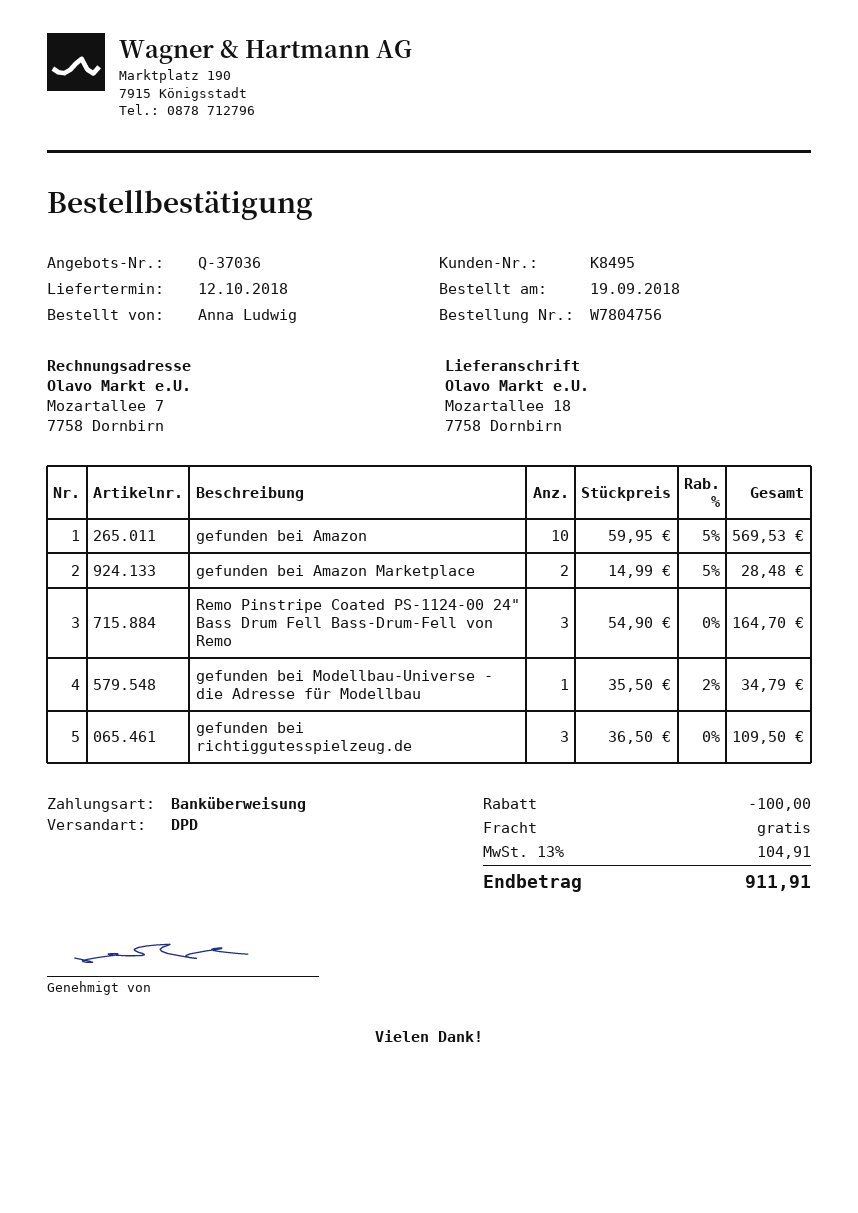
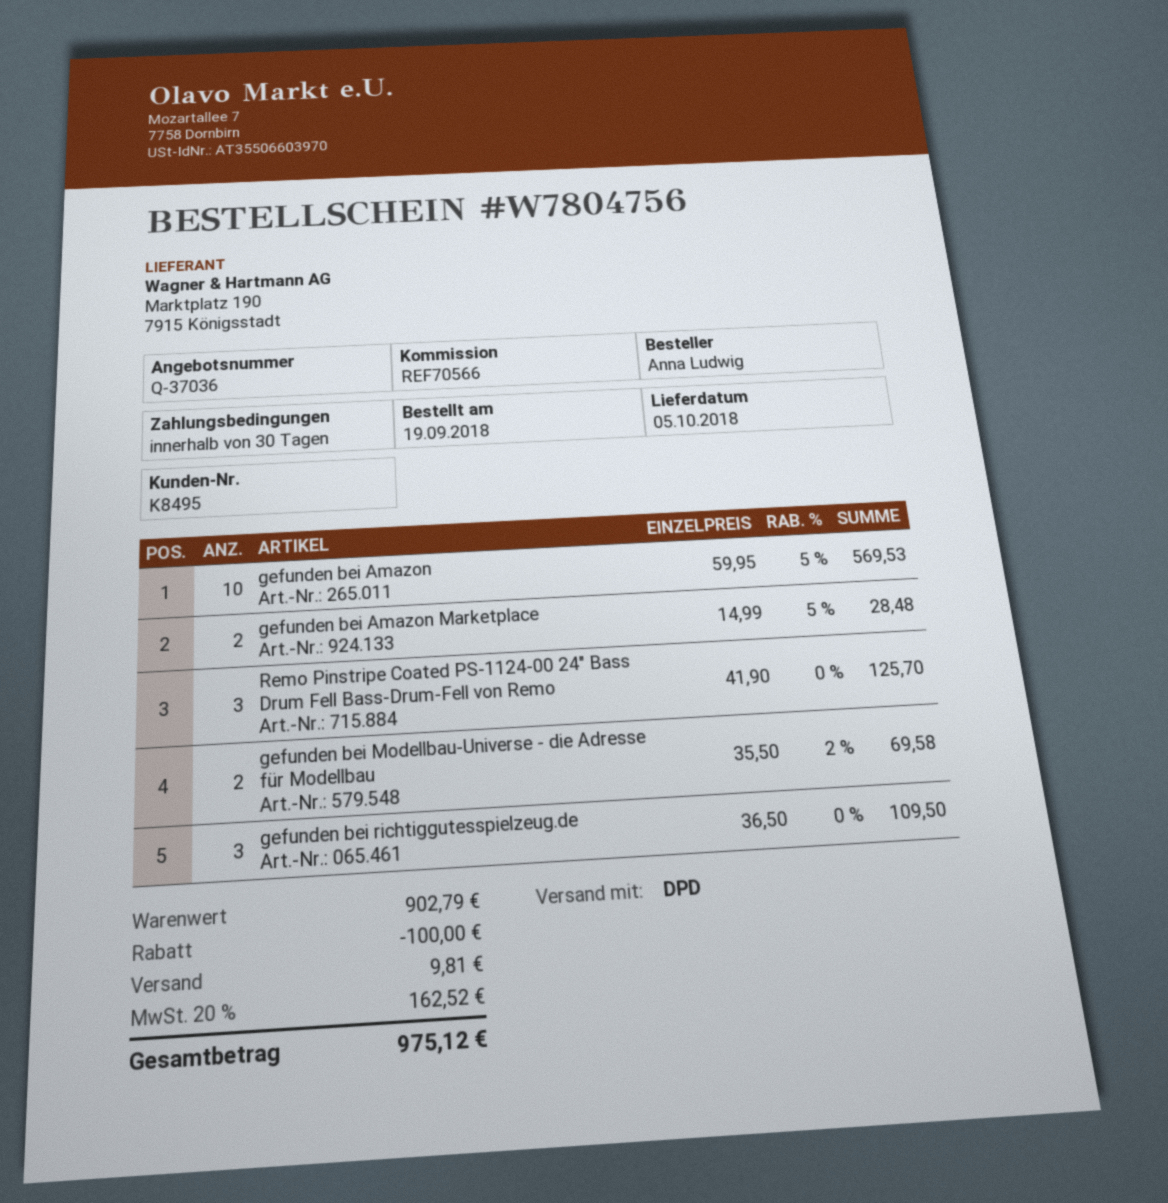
delivery date: 2018-10-12 -> 2018-10-05
Remo Pinstripe Coated PS-1124-00 24" Bass Drum Fell Bass-Drum-Fell von Remo: 3 x 54.90 = 164.70 -> 3 x 41.90 = 125.70
gefunden bei Modellbau-Universe - die Adresse für Modellbau: 1 x 35.50 - 2% = 34.79 -> 2 x 35.50 - 2% = 69.58
shipping: 0.00 -> 9.81
tax: 13% = 104.91 -> 20% = 162.52
total: 911.91 -> 975.12

